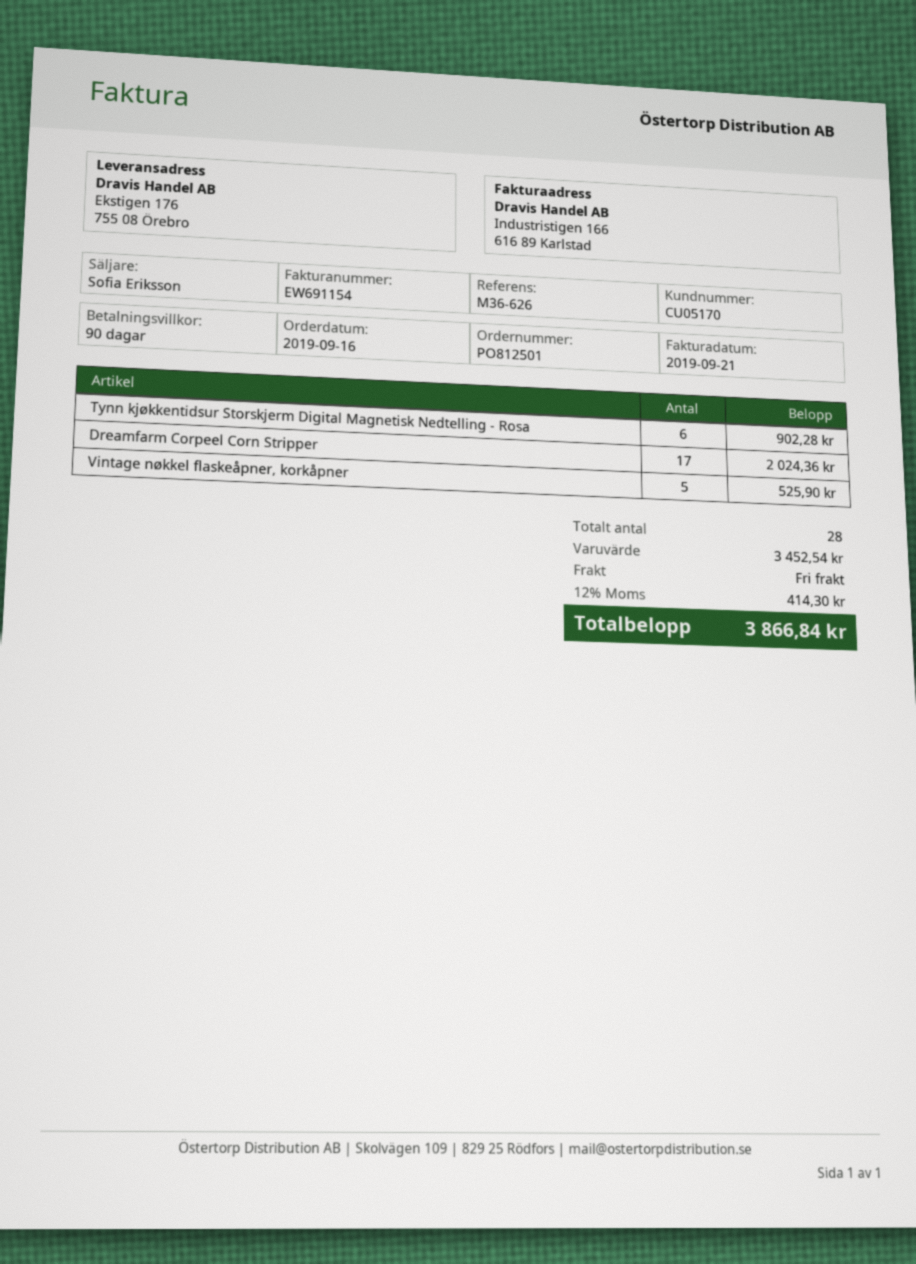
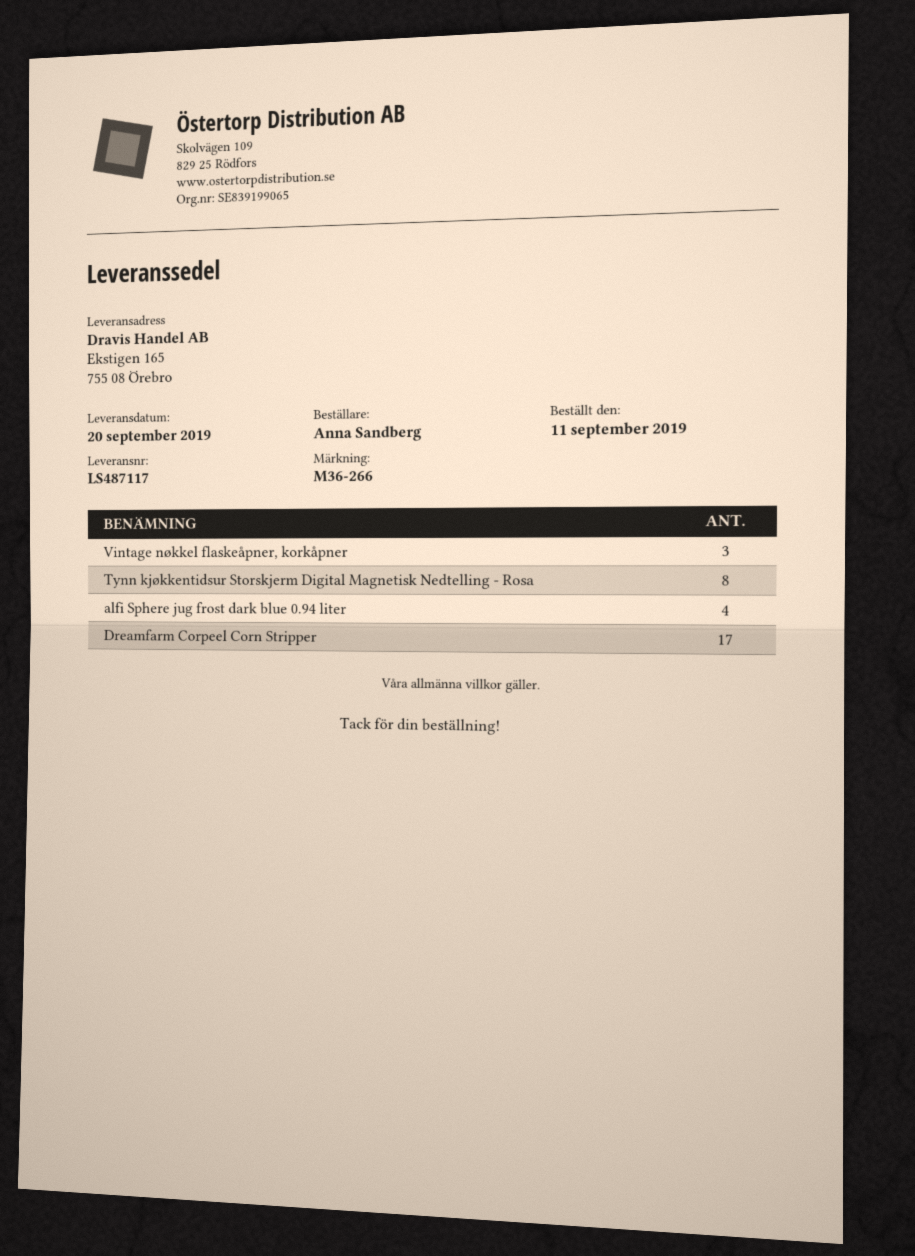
order date: 2019-09-16 -> 2019-09-11
reference: M36-626 -> M36-266
ship to: Ekstigen 176, 755 08 Örebro -> Ekstigen 165, 755 08 Örebro
Tynn kjøkkentidsur Storskjerm Digital Magnetisk Nedtelling - Rosa: 6 -> 8
Vintage nøkkel flaskeåpner, korkåpner: 5 -> 3
alfi Sphere jug frost dark blue 0.94 liter: none -> 4

